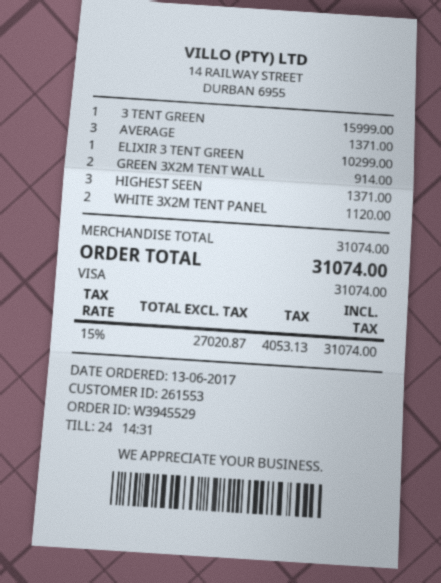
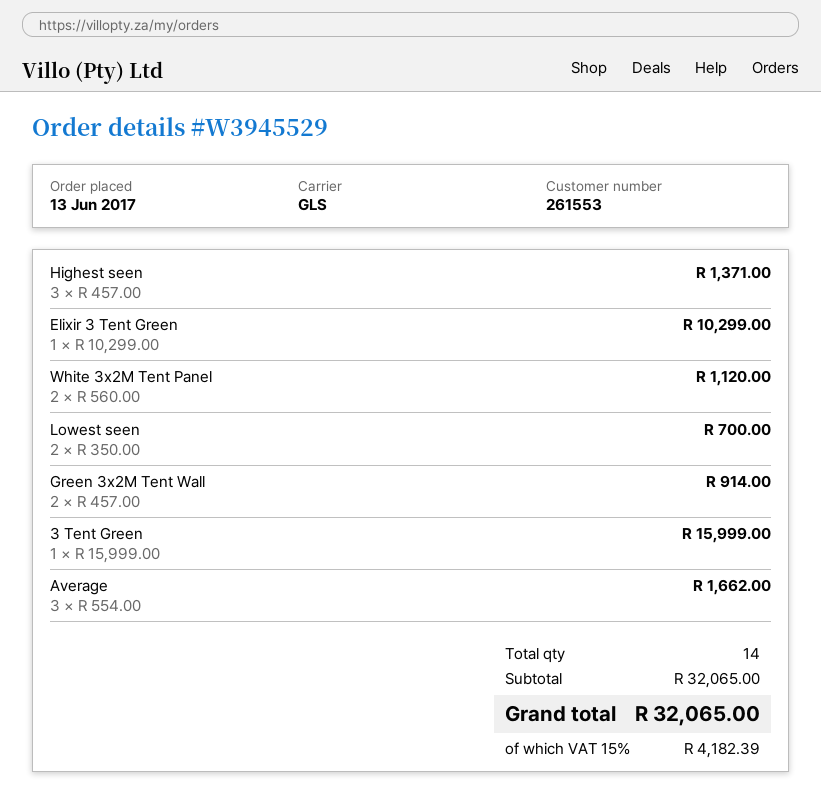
AVERAGE: 3 for 1371.00 -> 3 for 1662.00
Lowest seen: none -> 2 for 700.00
subtotal: 31074.00 -> 32065.00
tax: 15% = 4053.13 -> 15% = 4182.39
total: 31074.00 -> 32065.00

